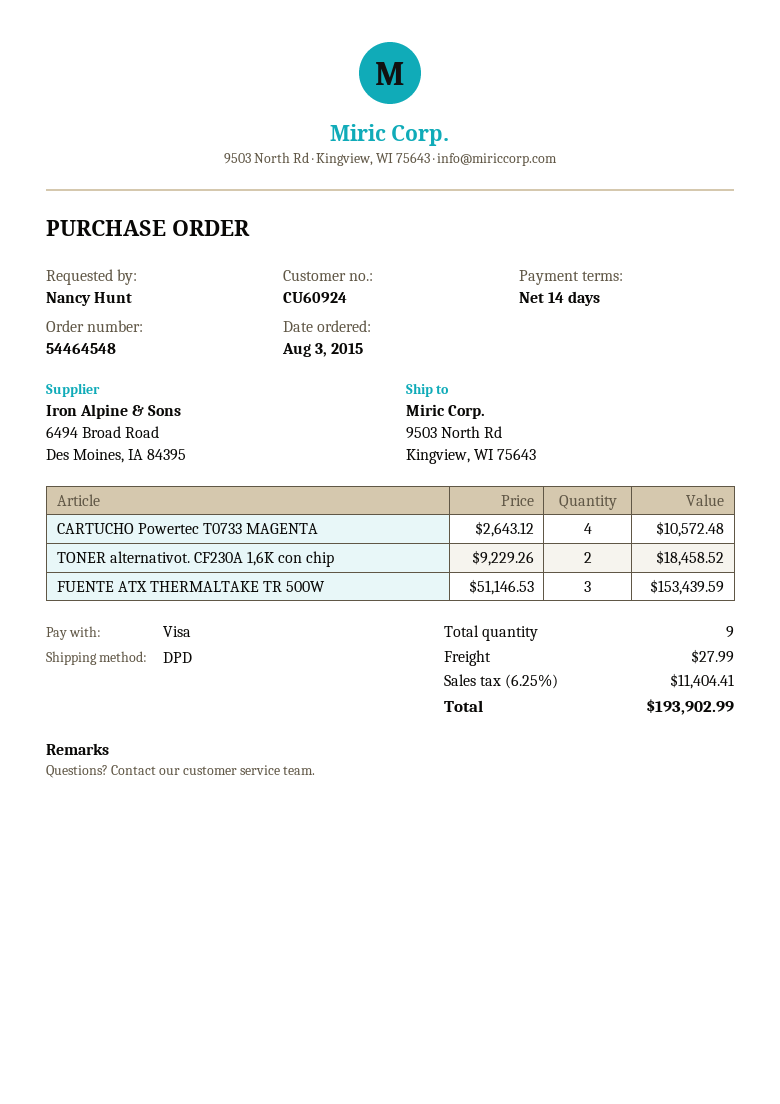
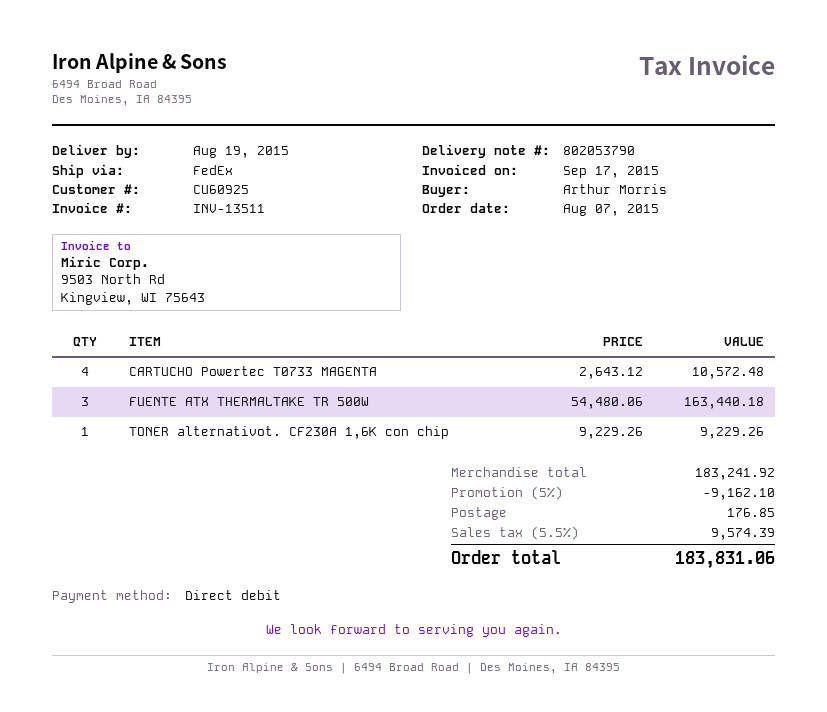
order date: 2015-08-03 -> 2015-08-07
customer number: CU60924 -> CU60925
ordered by: Nancy Hunt -> Arthur Morris
payment method: Visa -> direct debit
shipping method: DPD -> FedEx
TONER alternativot. CF230A 1,6K con chip: 2 x 9229.26 = 18458.52 -> 1 x 9229.26 = 9229.26
FUENTE ATX THERMALTAKE TR 500W: 3 x 51146.53 = 153439.59 -> 3 x 54480.06 = 163440.18
discount: none -> 5% = 9162.10
shipping: 27.99 -> 176.85
tax: 6.25% = 11404.41 -> 5.5% = 9574.39
total: 193902.99 -> 183831.06

